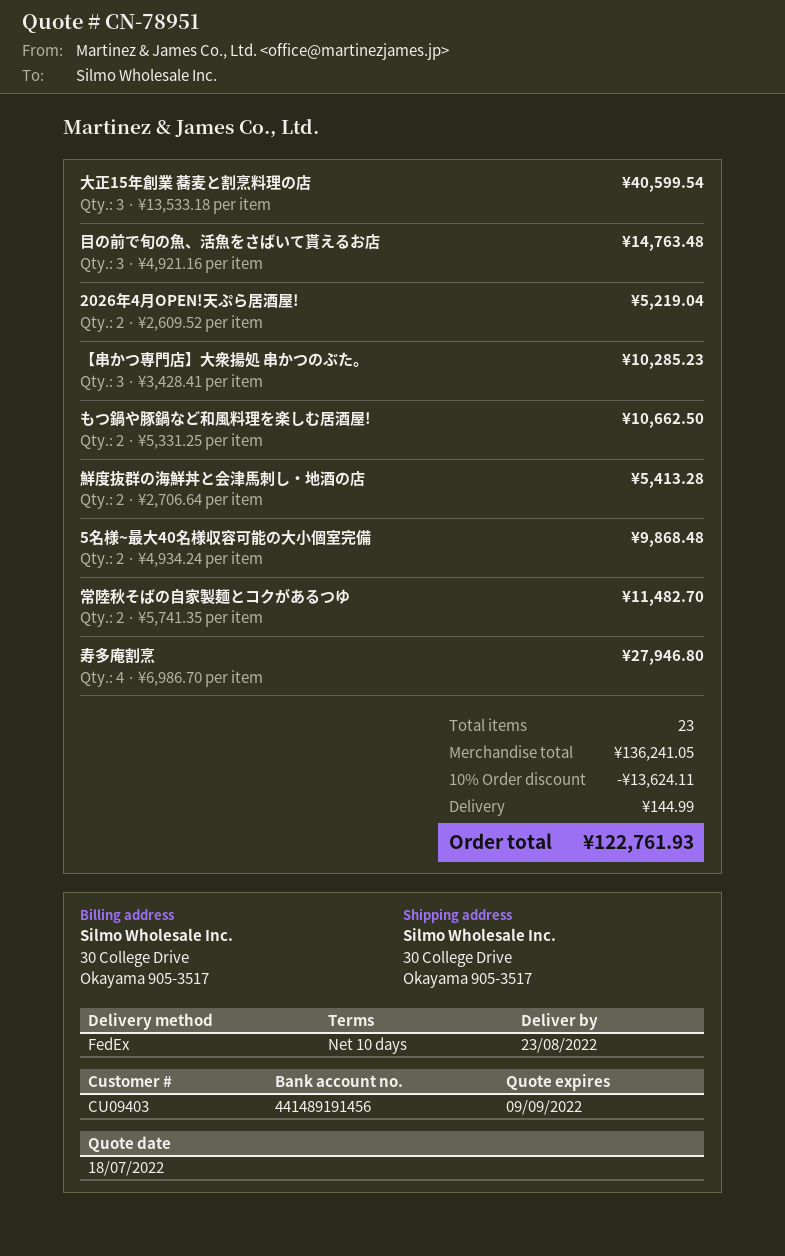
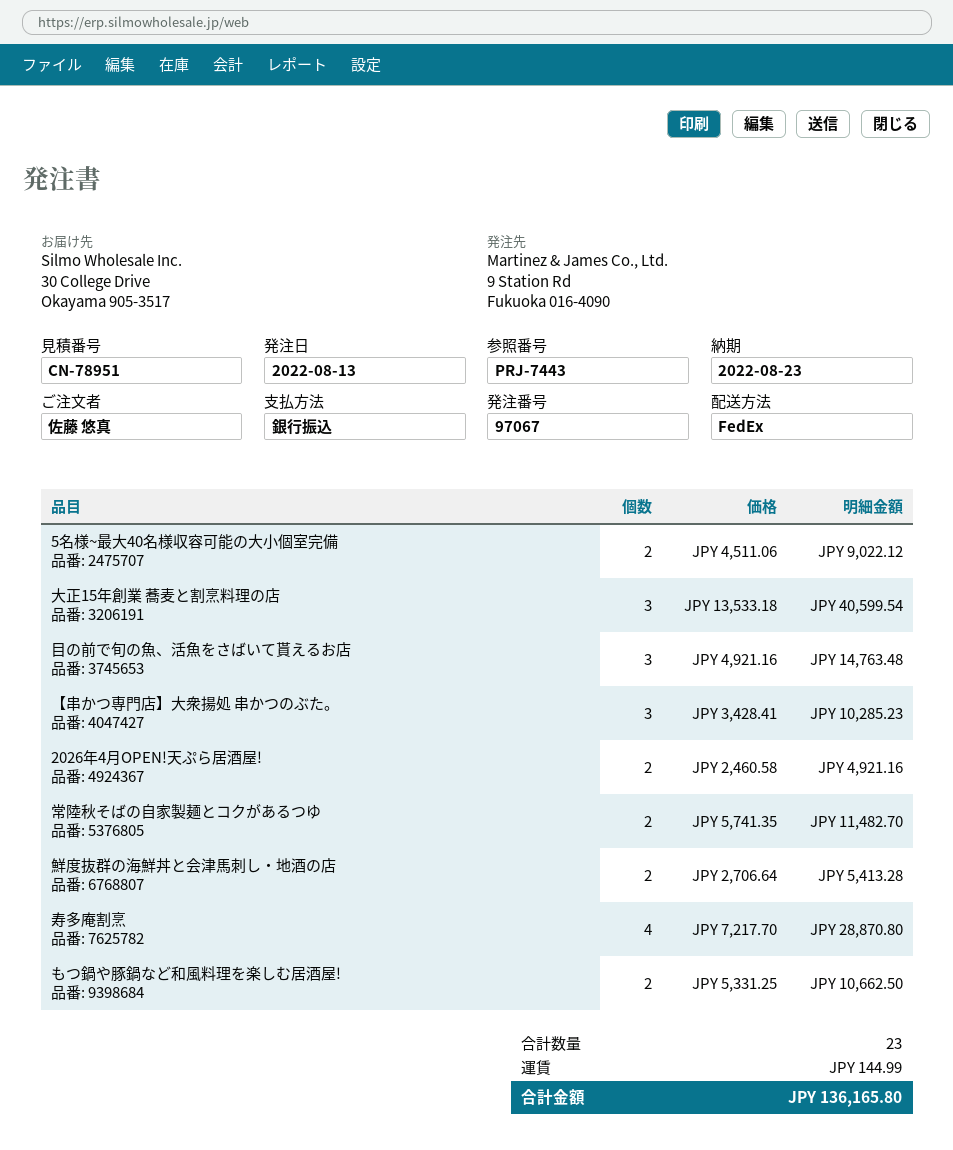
2026年4月OPEN!天ぷら居酒屋!: 2 x 2609.52 = 5219.04 -> 2 x 2460.58 = 4921.16
5名様~最大40名様収容可能の大小個室完備: 2 x 4934.24 = 9868.48 -> 2 x 4511.06 = 9022.12
寿多庵割烹: 4 x 6986.70 = 27946.80 -> 4 x 7217.70 = 28870.80
discount: 10% = 13624.11 -> none
total: 122761.93 -> 136165.80

